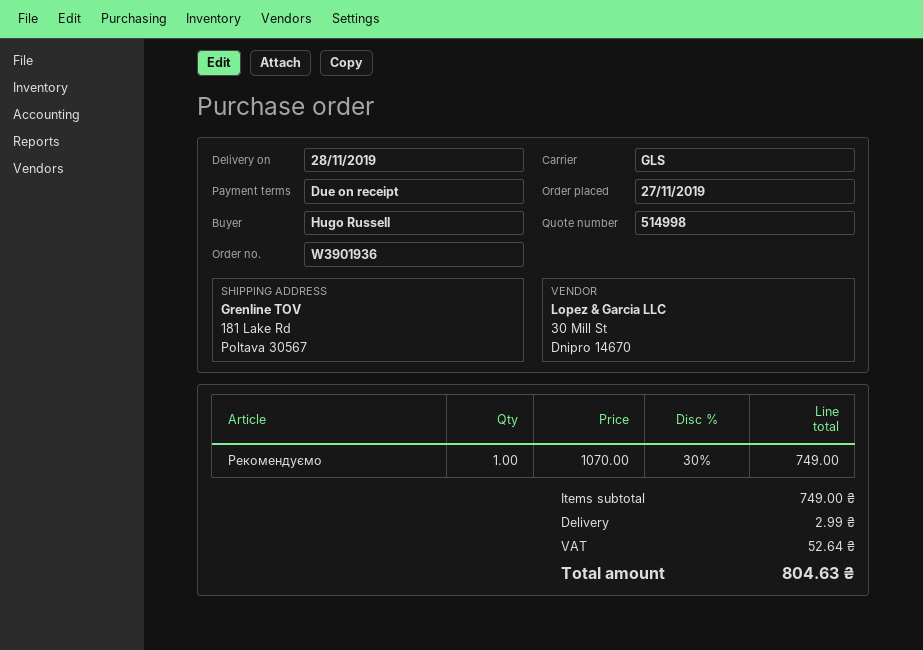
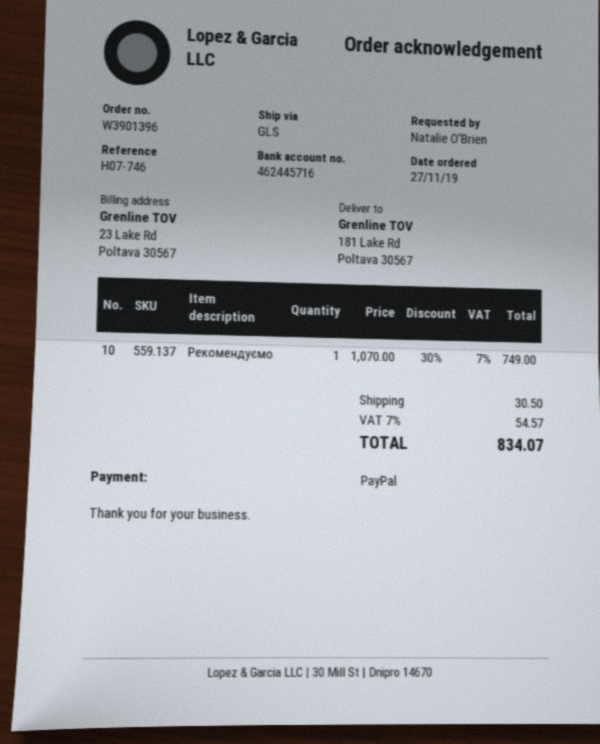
order number: W3901936 -> W3901396
ordered by: Hugo Russell -> Natalie O'Brien
shipping: 2.99 -> 30.50
tax: 52.64 -> 54.57
total: 804.63 -> 834.07

